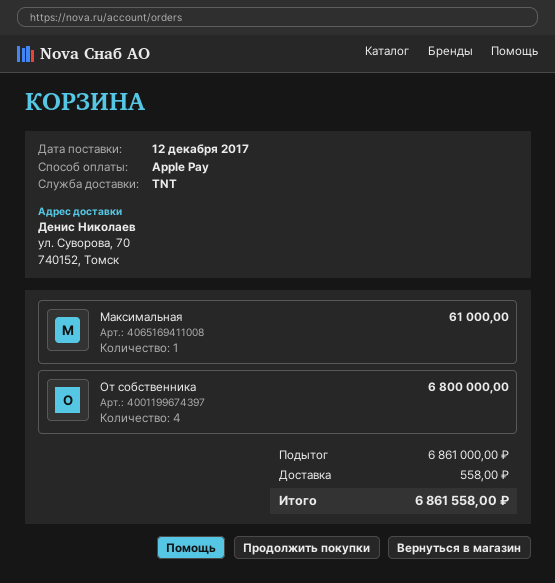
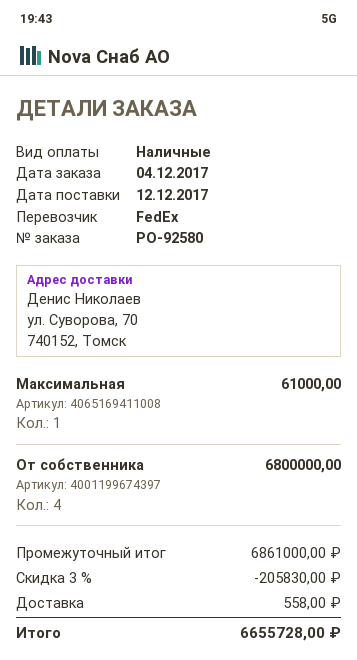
payment method: Apple Pay -> cash
shipping method: TNT -> FedEx
discount: none -> 3% = 205830.00
total: 6861558.00 -> 6655728.00

